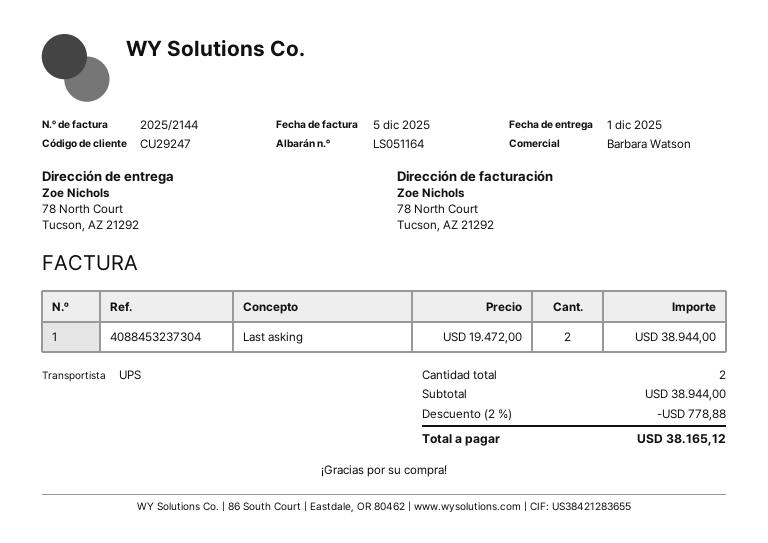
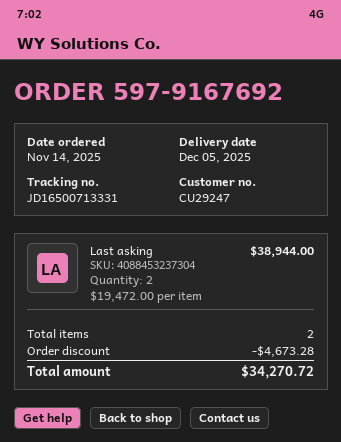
delivery date: 2025-12-01 -> 2025-12-05
discount: 778.88 -> 4673.28
total: 38165.12 -> 34270.72

